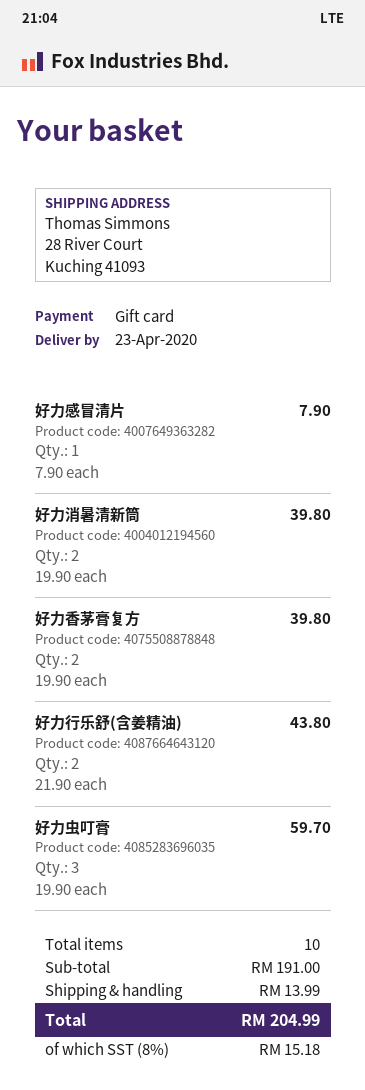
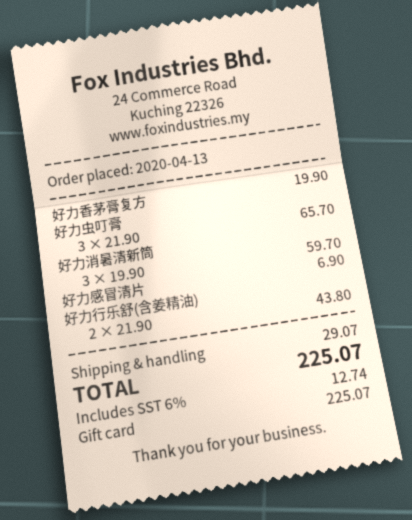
好力感冒清片: 1 x 7.90 = 7.90 -> 1 x 6.90 = 6.90
好力消暑清新筒: 2 x 19.90 = 39.80 -> 3 x 19.90 = 59.70
好力香茅膏复方: 2 x 19.90 = 39.80 -> 1 x 19.90 = 19.90
好力虫叮膏: 3 x 19.90 = 59.70 -> 3 x 21.90 = 65.70
shipping: 13.99 -> 29.07
tax: 8% = 15.18 -> 6% = 12.74
total: 204.99 -> 225.07

